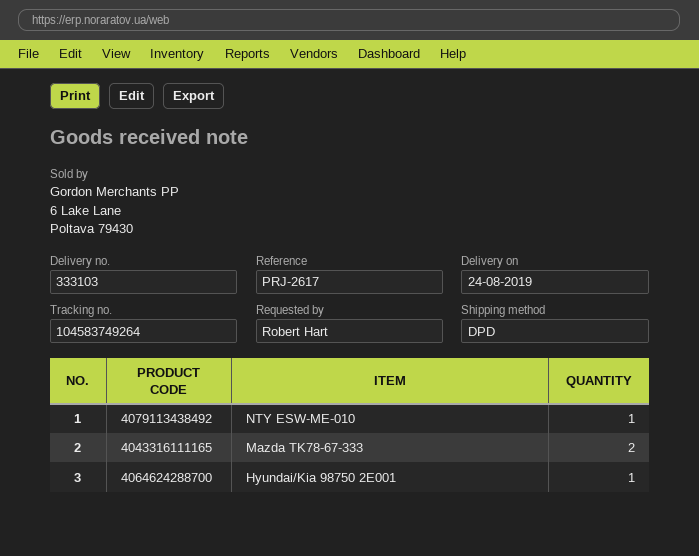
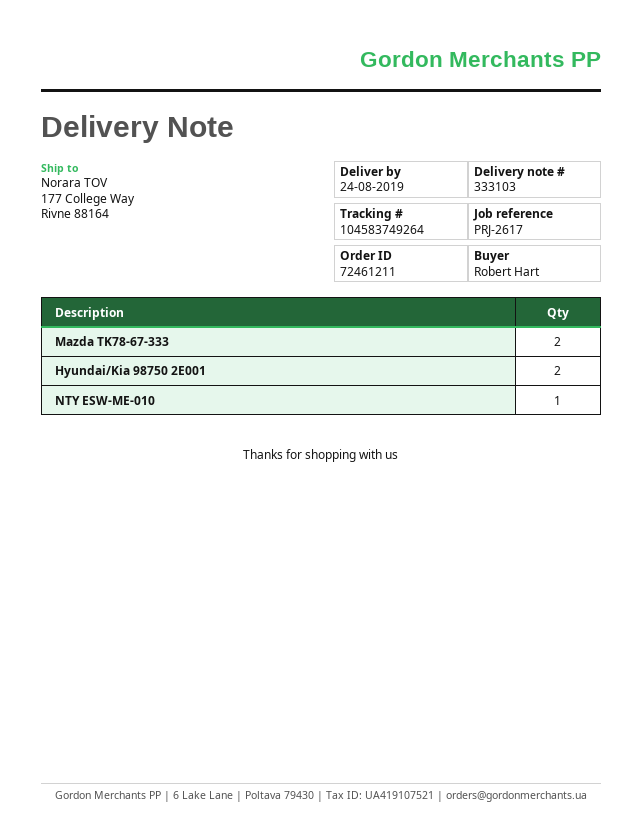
Hyundai/Kia 98750 2E001: 1 -> 2

